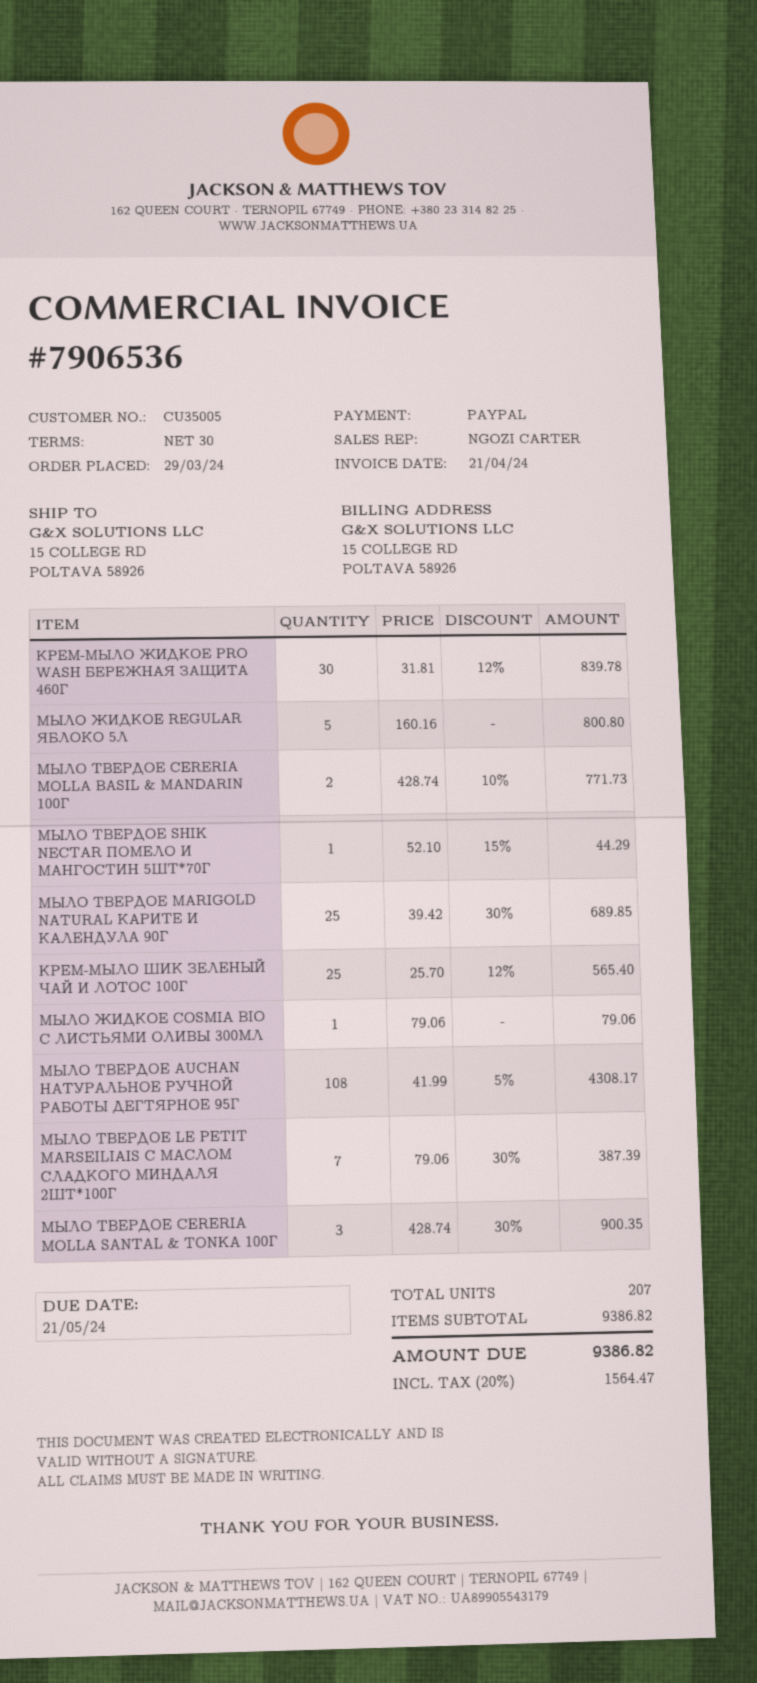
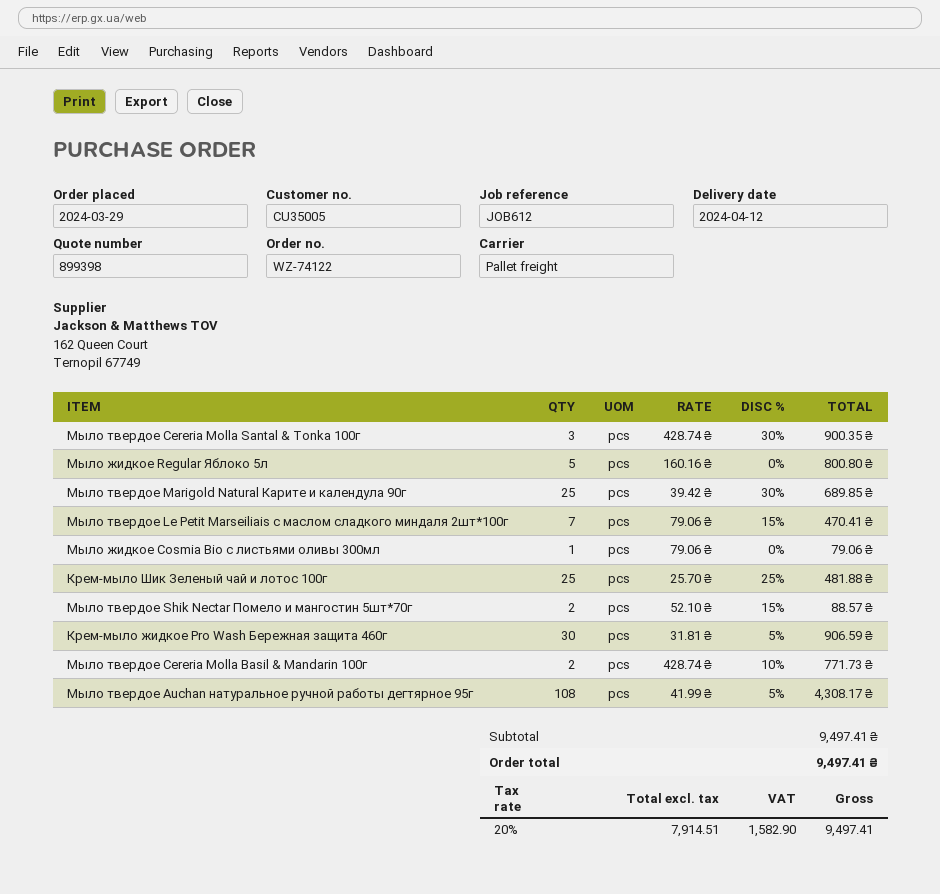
КРЕМ-МЫЛО ЖИДКОЕ PRO WASH БЕРЕЖНАЯ ЗАЩИТА 460Г: 30 x 31.81 - 12% = 839.78 -> 30 x 31.81 - 5% = 906.59
МЫЛО ТВЕРДОЕ SHIK NECTAR ПОМЕЛО И МАНГОСТИН 5ШТ*70Г: 1 x 52.10 - 15% = 44.29 -> 2 x 52.10 - 15% = 88.57
КРЕМ-МЫЛО ШИК ЗЕЛЕНЫЙ ЧАЙ И ЛОТОС 100Г: 25 x 25.70 - 12% = 565.40 -> 25 x 25.70 - 25% = 481.88
МЫЛО ТВЕРДОЕ LE PETIT MARSEILIAIS С МАСЛОМ CЛАДКОГО МИНДАЛЯ 2ШТ*100Г: 7 x 79.06 - 30% = 387.39 -> 7 x 79.06 - 15% = 470.41
subtotal: 9386.82 -> 9497.41
tax: 20% = 1564.47 -> 20% = 1582.90
total: 9386.82 -> 9497.41

